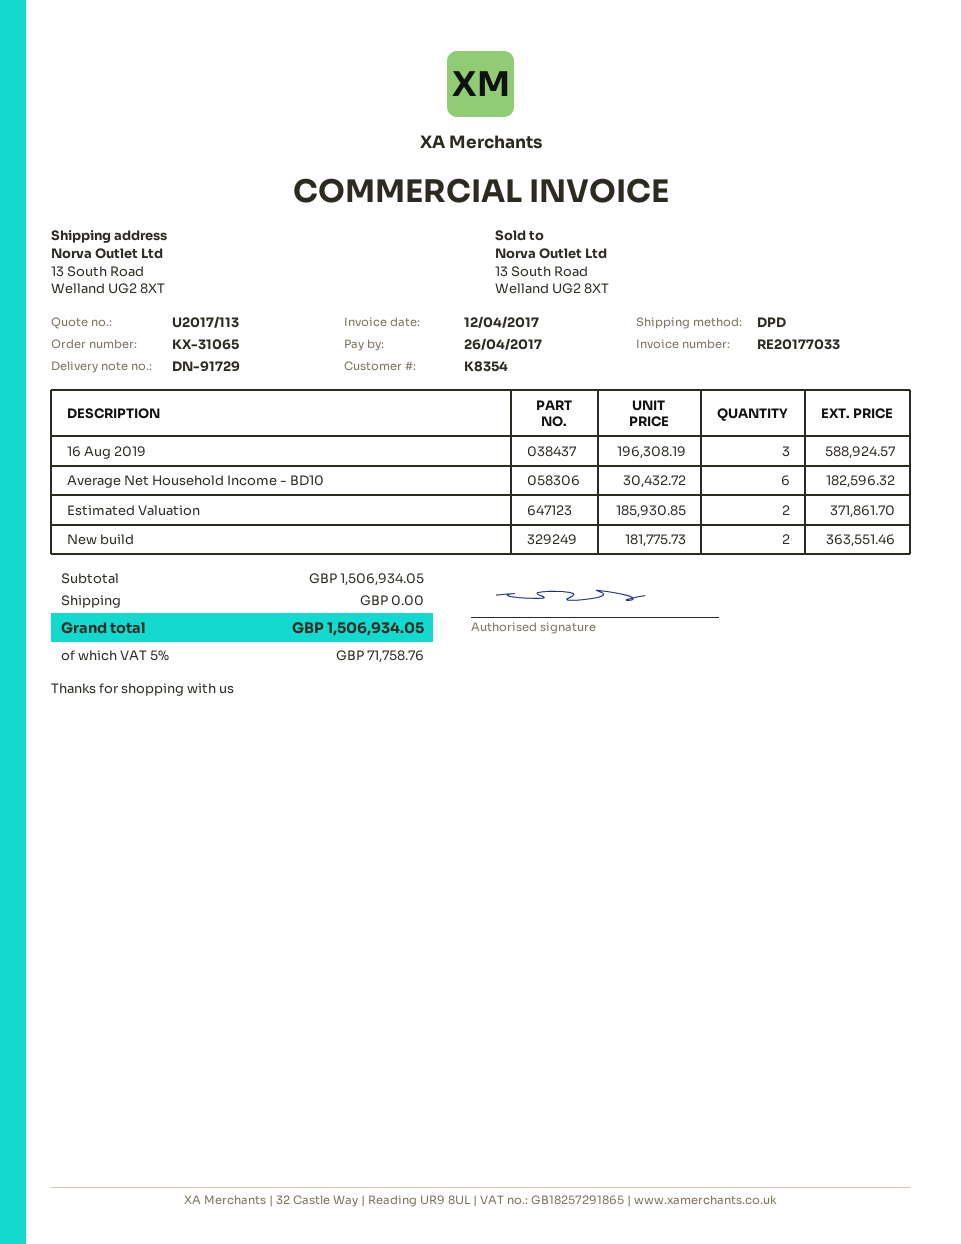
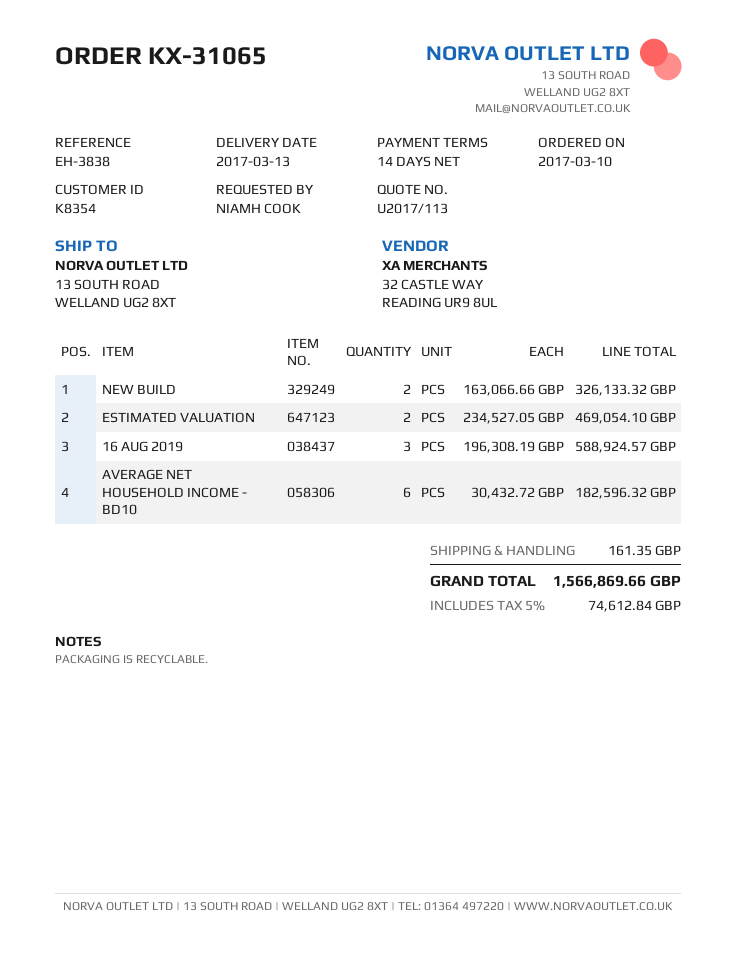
Estimated Valuation: 2 x 185930.85 = 371861.70 -> 2 x 234527.05 = 469054.10
New build: 2 x 181775.73 = 363551.46 -> 2 x 163066.66 = 326133.32
shipping: 0.00 -> 161.35
tax: 5% = 71758.76 -> 5% = 74612.84
total: 1506934.05 -> 1566869.66

